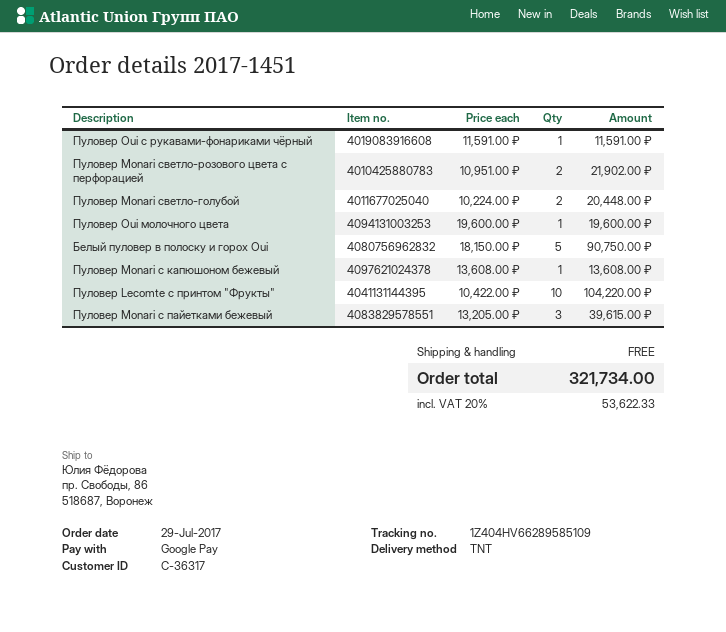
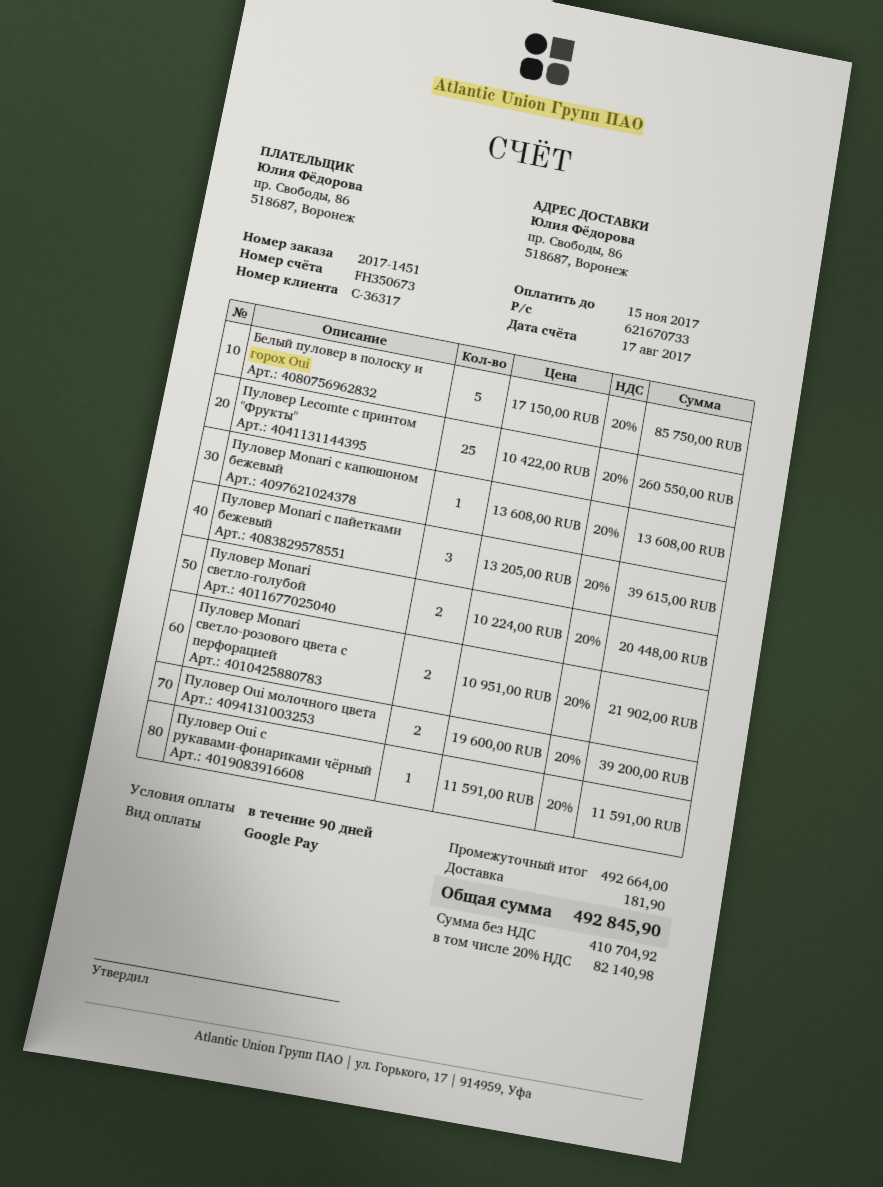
Пуловер Oui молочного цвета: 1 x 19600.00 = 19600.00 -> 2 x 19600.00 = 39200.00
Белый пуловер в полоску и горох Oui: 5 x 18150.00 = 90750.00 -> 5 x 17150.00 = 85750.00
Пуловер Lecomte с принтом "Фрукты": 10 x 10422.00 = 104220.00 -> 25 x 10422.00 = 260550.00
shipping: 0.00 -> 181.90
tax: 20% = 53622.33 -> 20% = 82140.98
total: 321734.00 -> 492845.90

